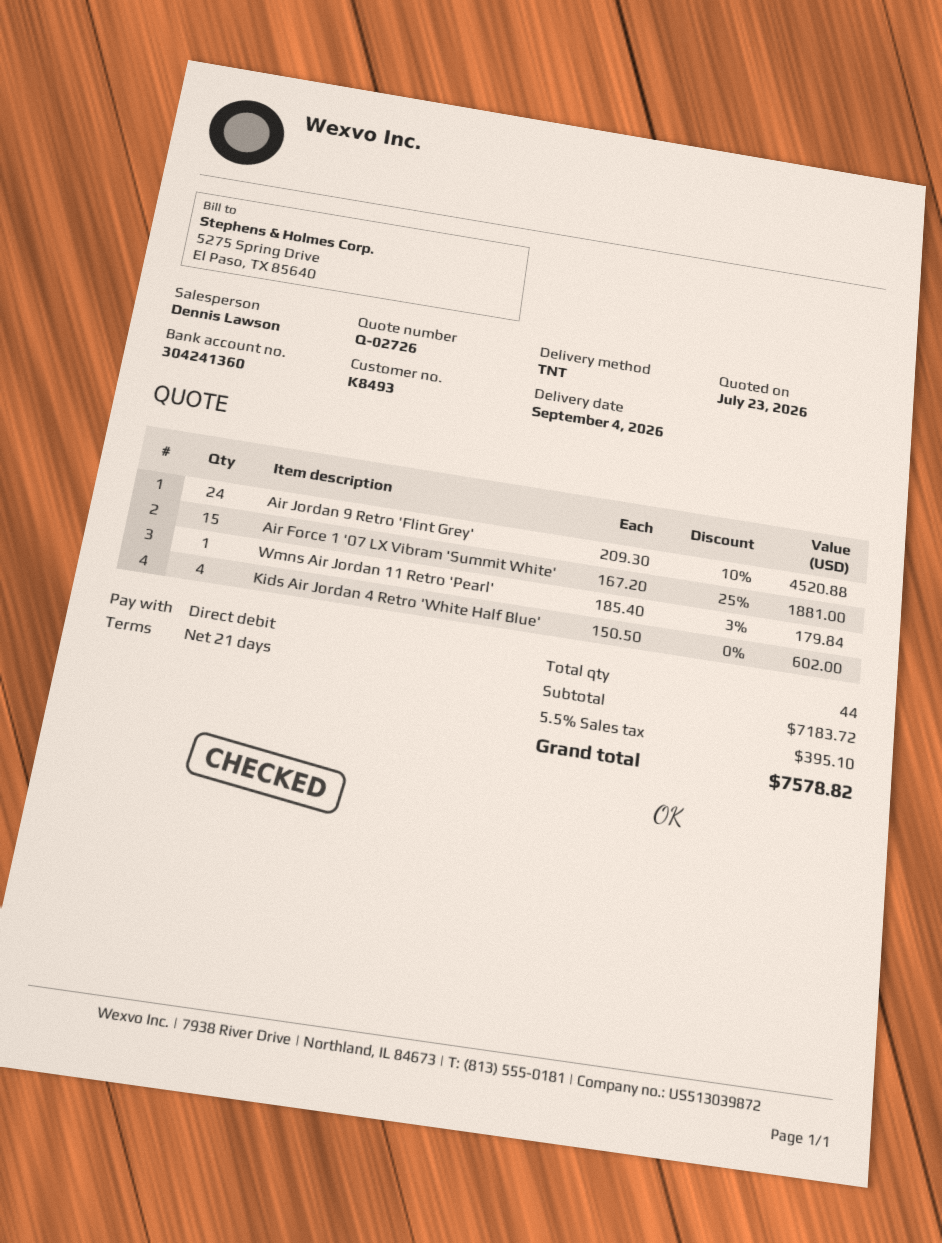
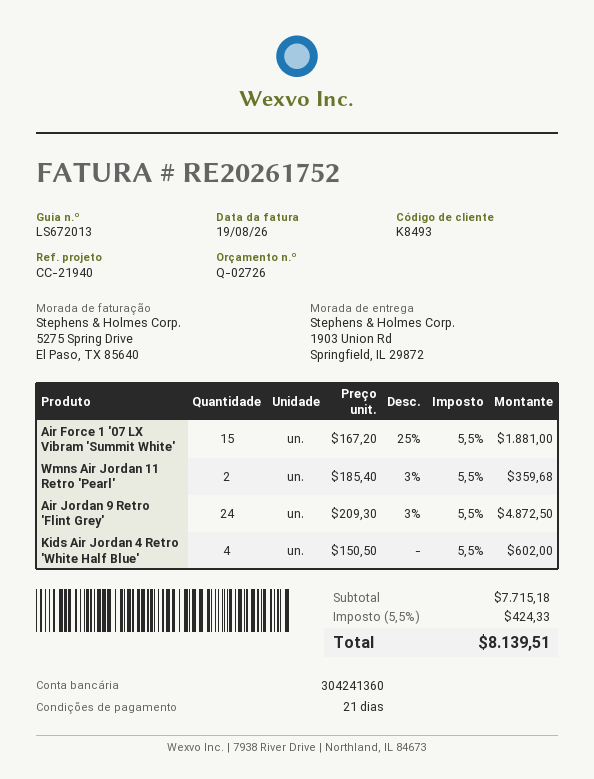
Air Jordan 9 Retro 'Flint Grey': 24 x 209.30 - 10% = 4520.88 -> 24 x 209.30 - 3% = 4872.50
Wmns Air Jordan 11 Retro 'Pearl': 1 x 185.40 - 3% = 179.84 -> 2 x 185.40 - 3% = 359.68
subtotal: 7183.72 -> 7715.18
tax: 5.5% = 395.10 -> 5.5% = 424.33
total: 7578.82 -> 8139.51

